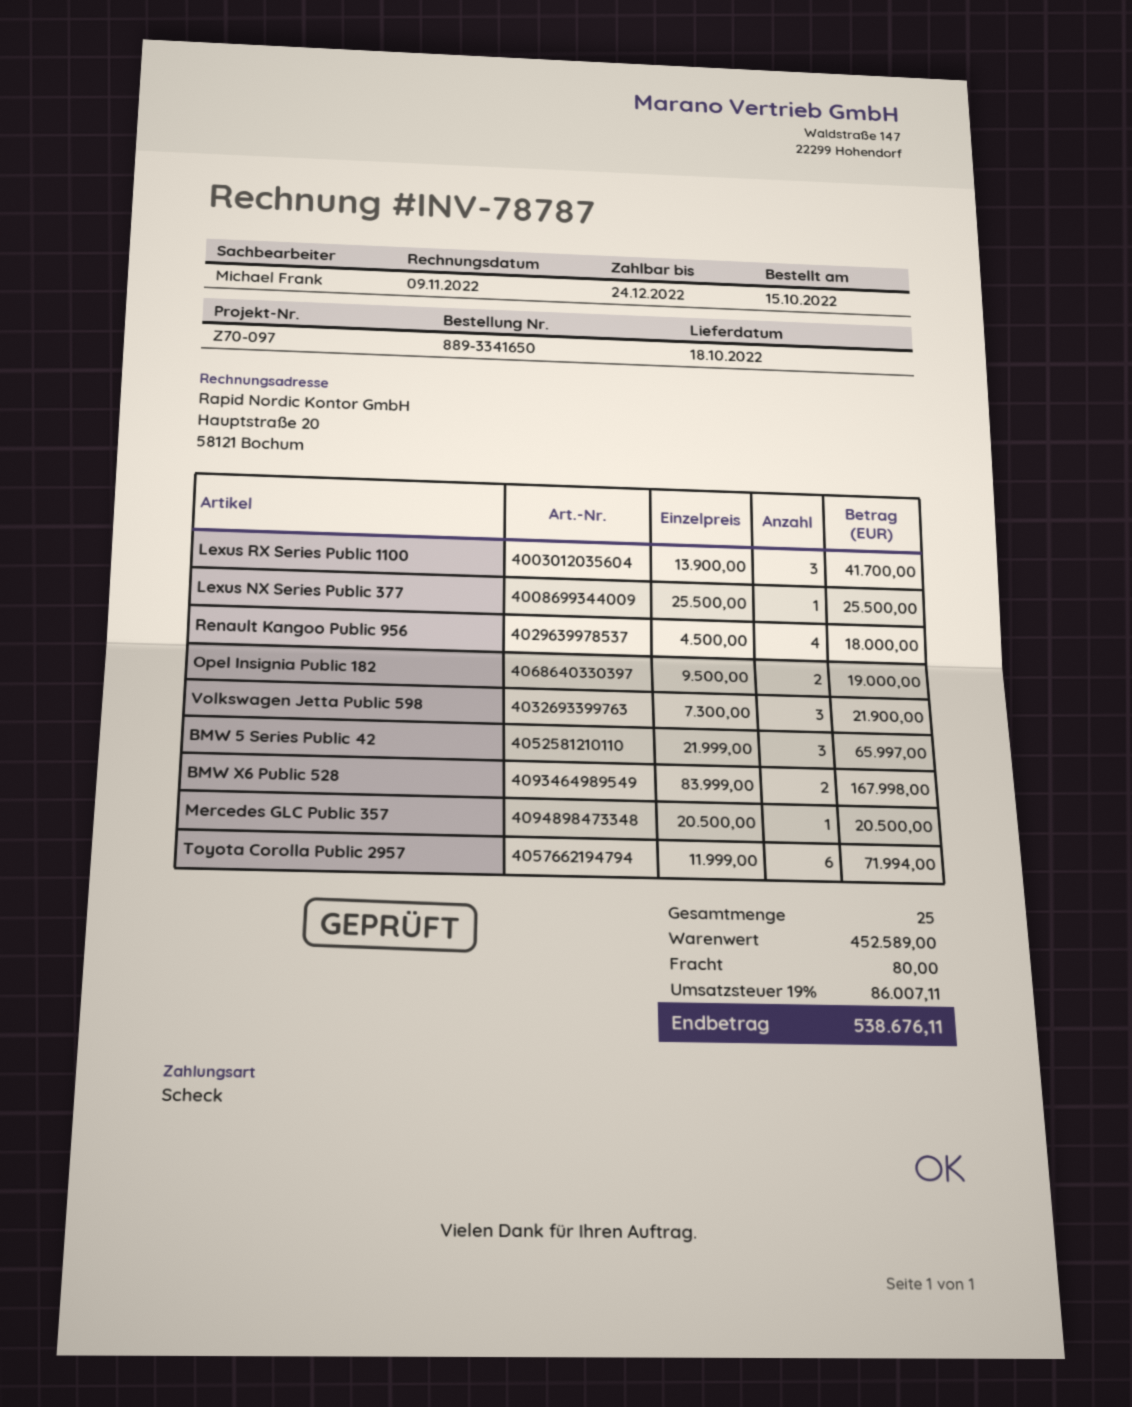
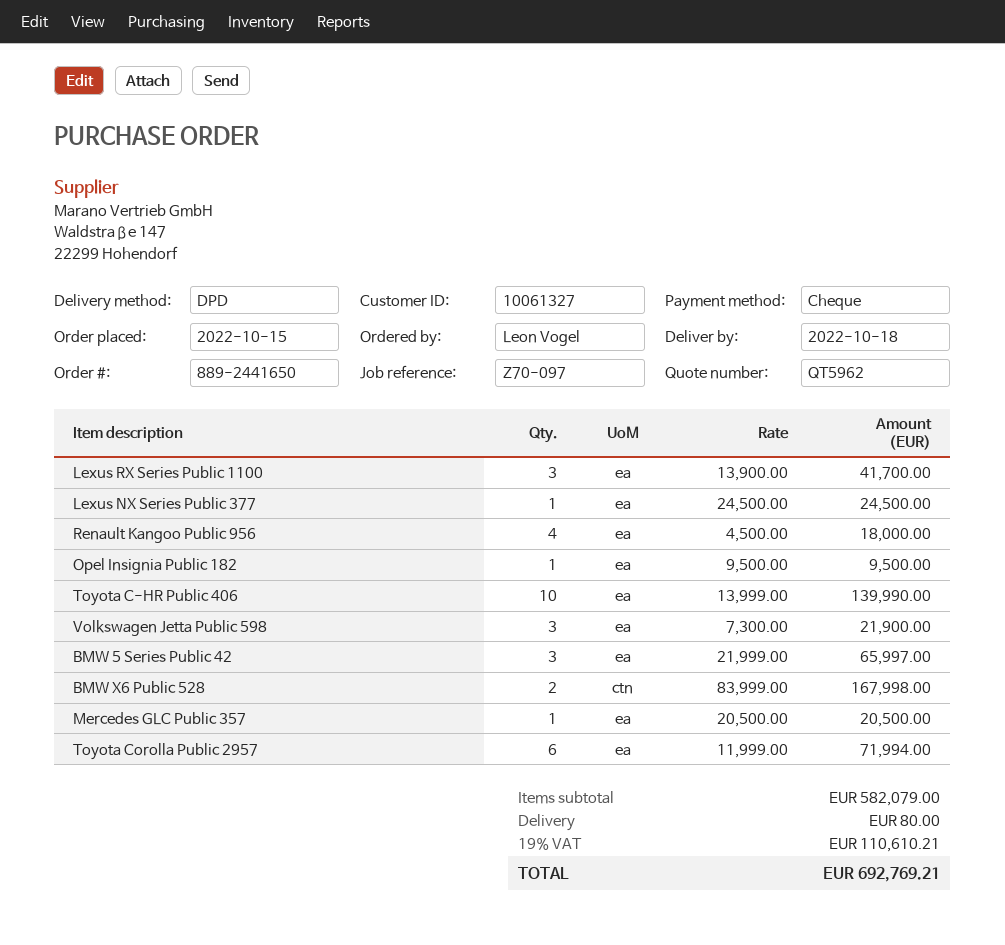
order number: 889-3341650 -> 889-2441650
Lexus NX Series Public 377: 1 x 25500.00 = 25500.00 -> 1 x 24500.00 = 24500.00
Opel Insignia Public 182: 2 x 9500.00 = 19000.00 -> 1 x 9500.00 = 9500.00
Toyota C-HR Public 406: none -> 10 x 13999.00 = 139990.00
subtotal: 452589.00 -> 582079.00
tax: 19% = 86007.11 -> 19% = 110610.21
total: 538676.11 -> 692769.21

